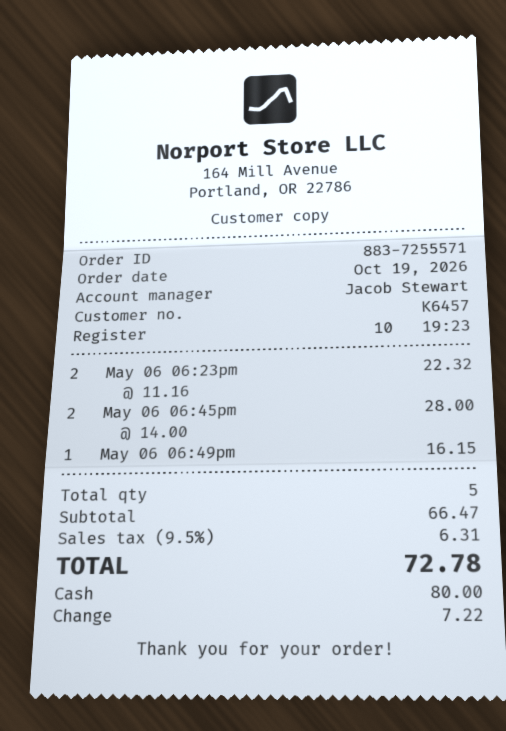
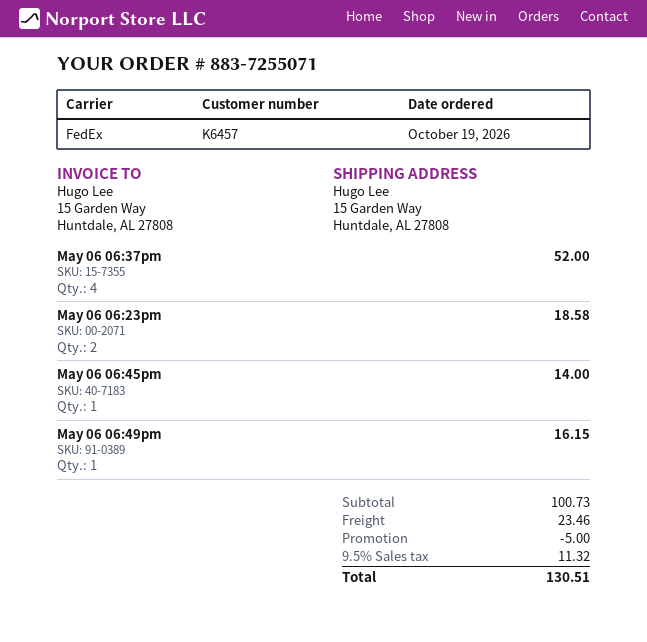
order number: 883-7255571 -> 883-7255071
May 06 06:23pm: 2 for 22.32 -> 2 for 18.58
May 06 06:45pm: 2 for 28.00 -> 1 for 14.00
May 06 06:37pm: none -> 4 for 52.00
subtotal: 66.47 -> 100.73
discount: none -> 5.00
shipping: none -> 23.46
tax: 9.5% = 6.31 -> 9.5% = 11.32
total: 72.78 -> 130.51

